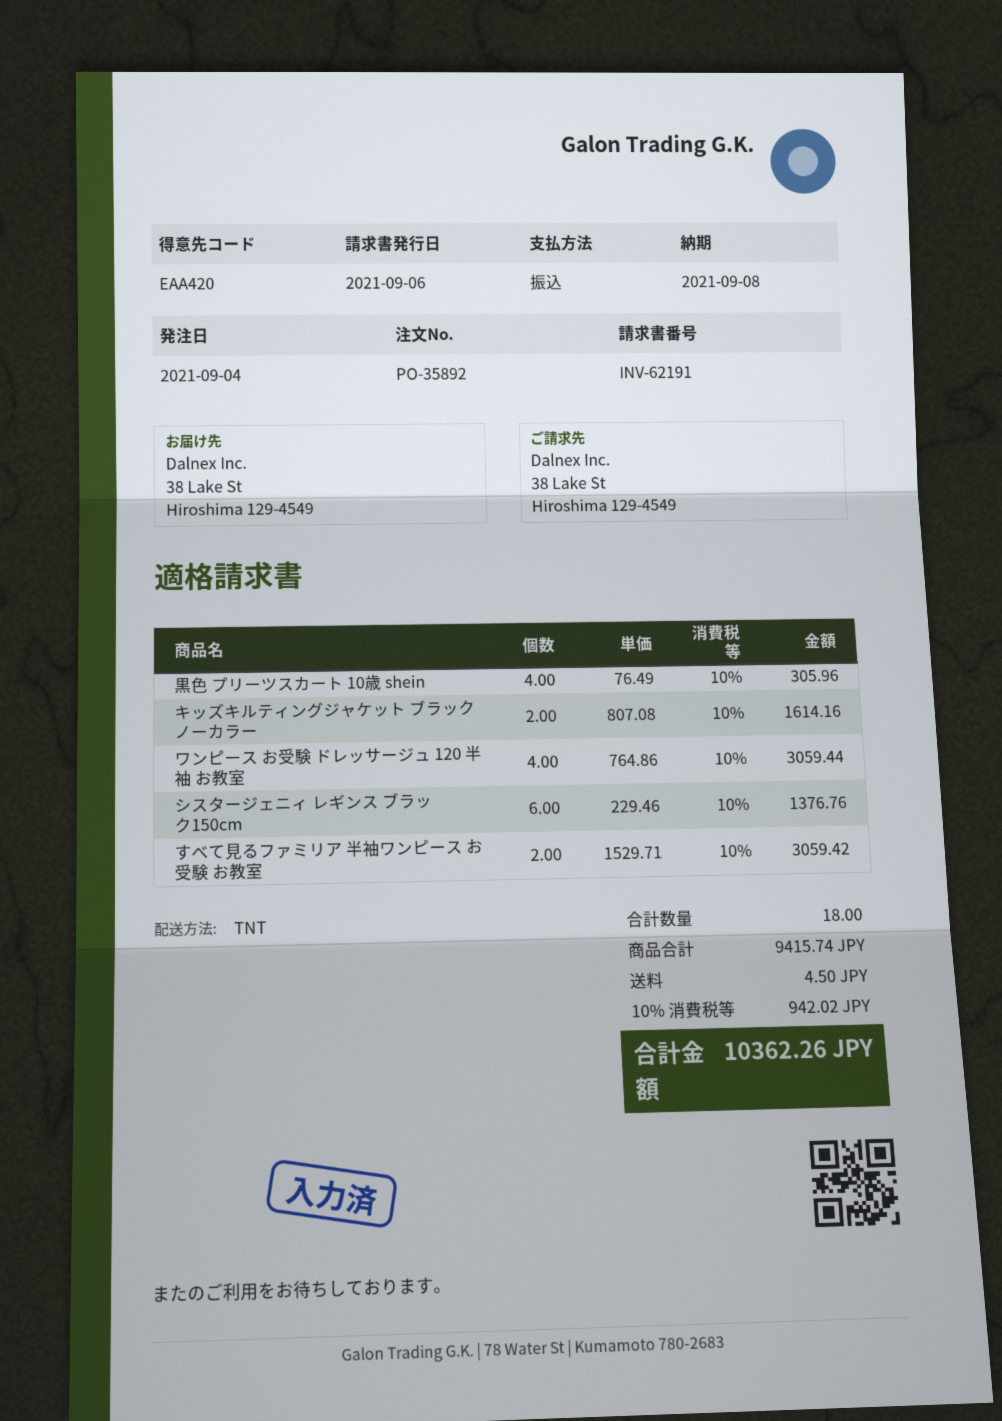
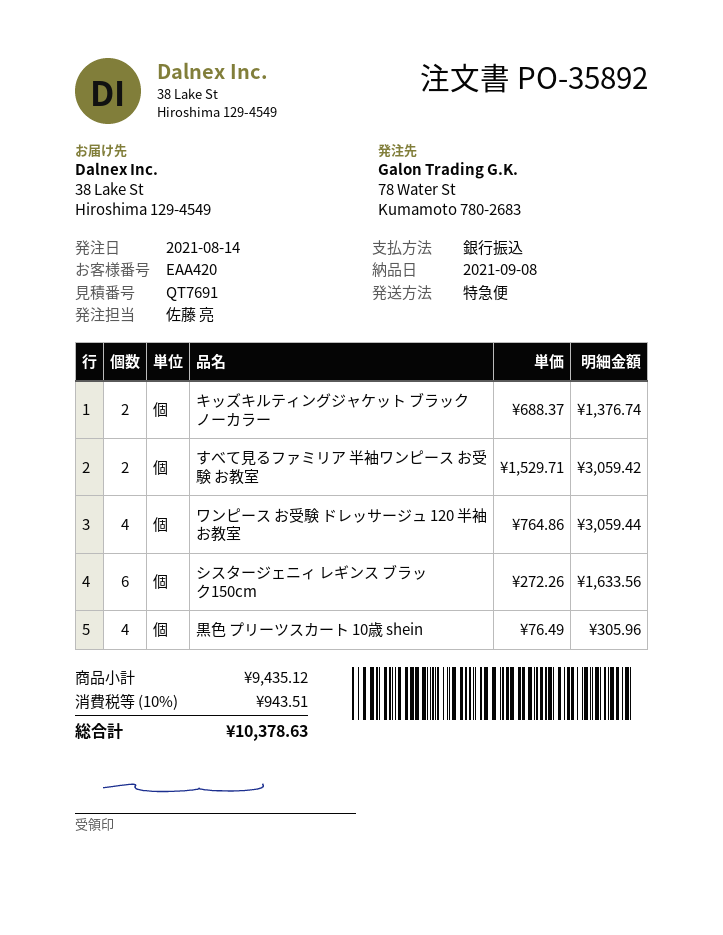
order date: 2021-09-04 -> 2021-08-14
shipping method: TNT -> express
キッズキルティングジャケット ブラック ノーカラー: 2 x 807.08 = 1614.16 -> 2 x 688.37 = 1376.74
シスタージェニィ レギンス ブラック150cm: 6 x 229.46 = 1376.76 -> 6 x 272.26 = 1633.56
subtotal: 9415.74 -> 9435.12
shipping: 4.50 -> none
tax: 10% = 942.02 -> 10% = 943.51
total: 10362.26 -> 10378.63

